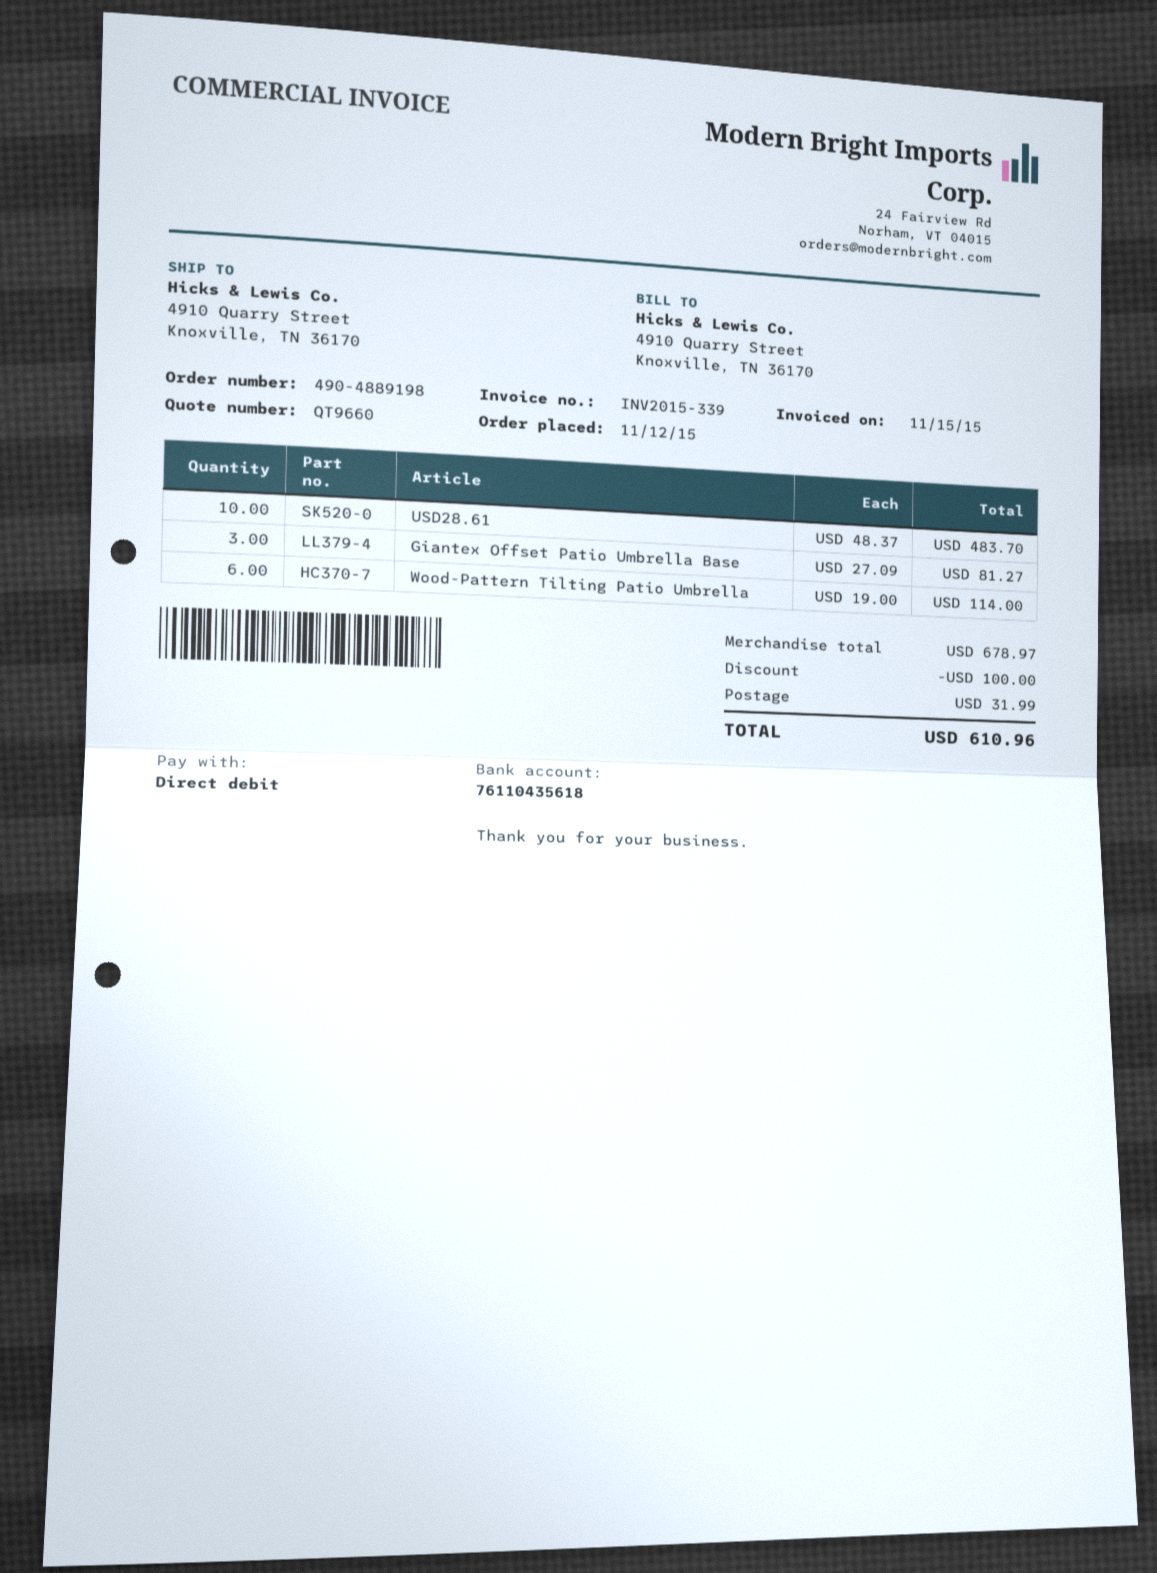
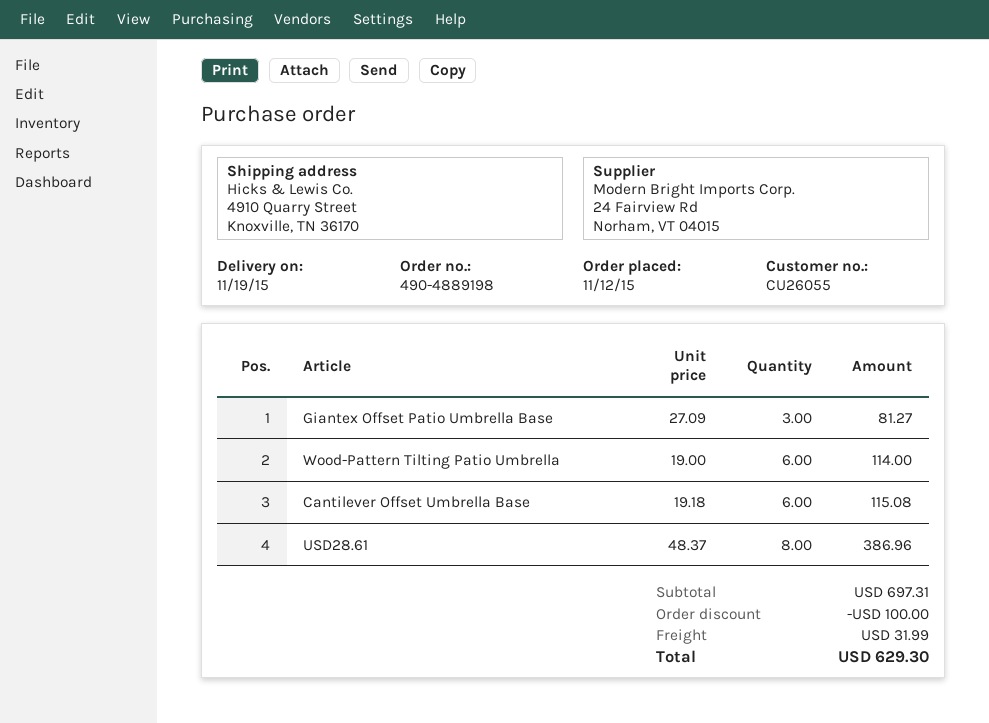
USD28.61: 10 x 48.37 = 483.70 -> 8 x 48.37 = 386.96
Cantilever Offset Umbrella Base: none -> 6 x 19.18 = 115.08
subtotal: 678.97 -> 697.31
total: 610.96 -> 629.30

